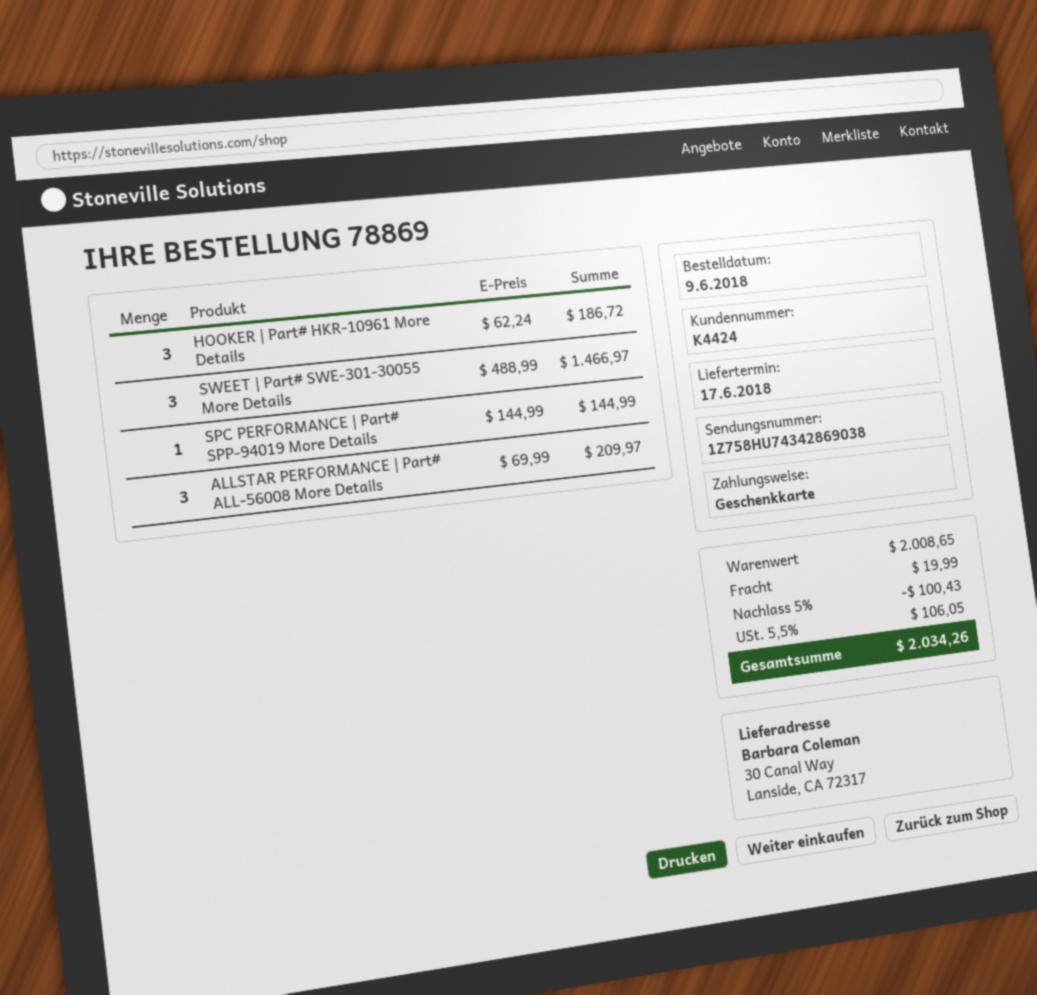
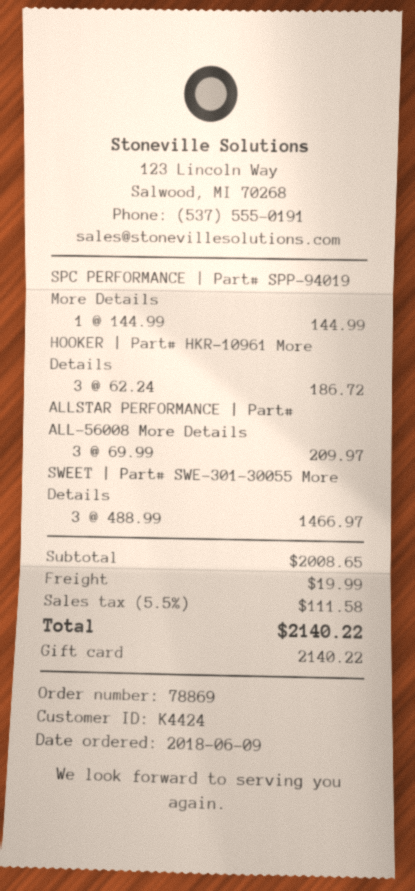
discount: 5% = 100.43 -> none
tax: 5.5% = 106.05 -> 5.5% = 111.58
total: 2034.26 -> 2140.22

